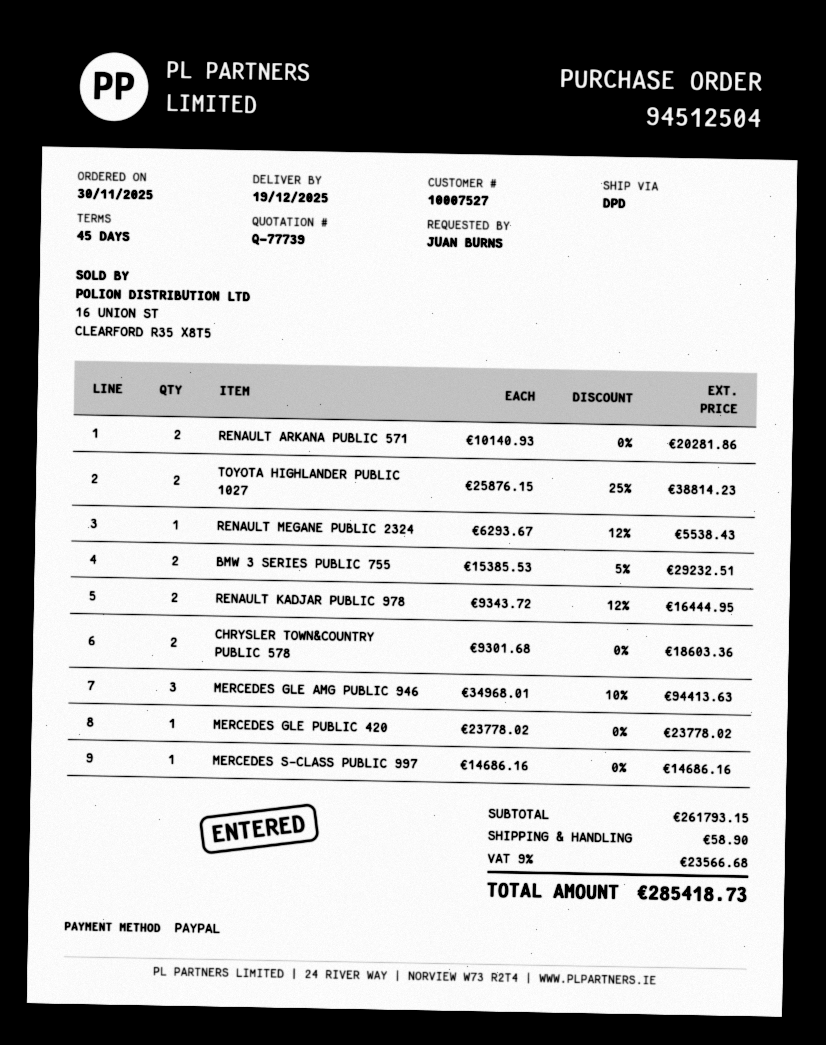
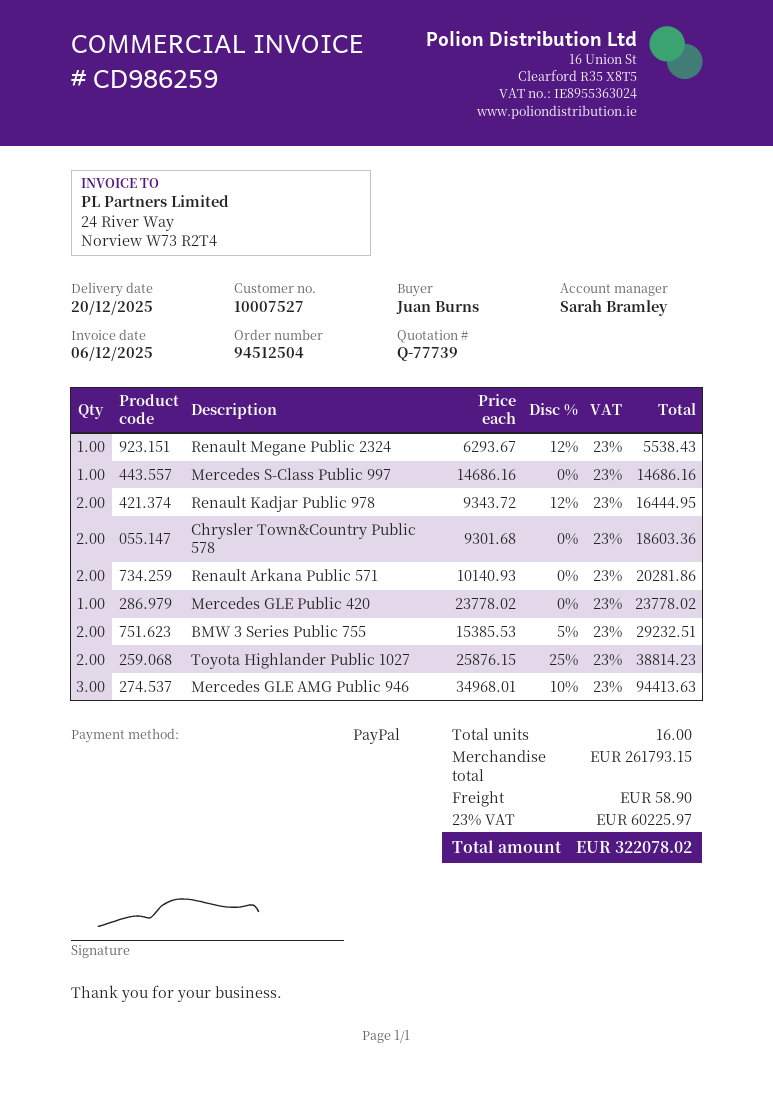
delivery date: 2025-12-19 -> 2025-12-20
tax: 9% = 23566.68 -> 23% = 60225.97
total: 285418.73 -> 322078.02

